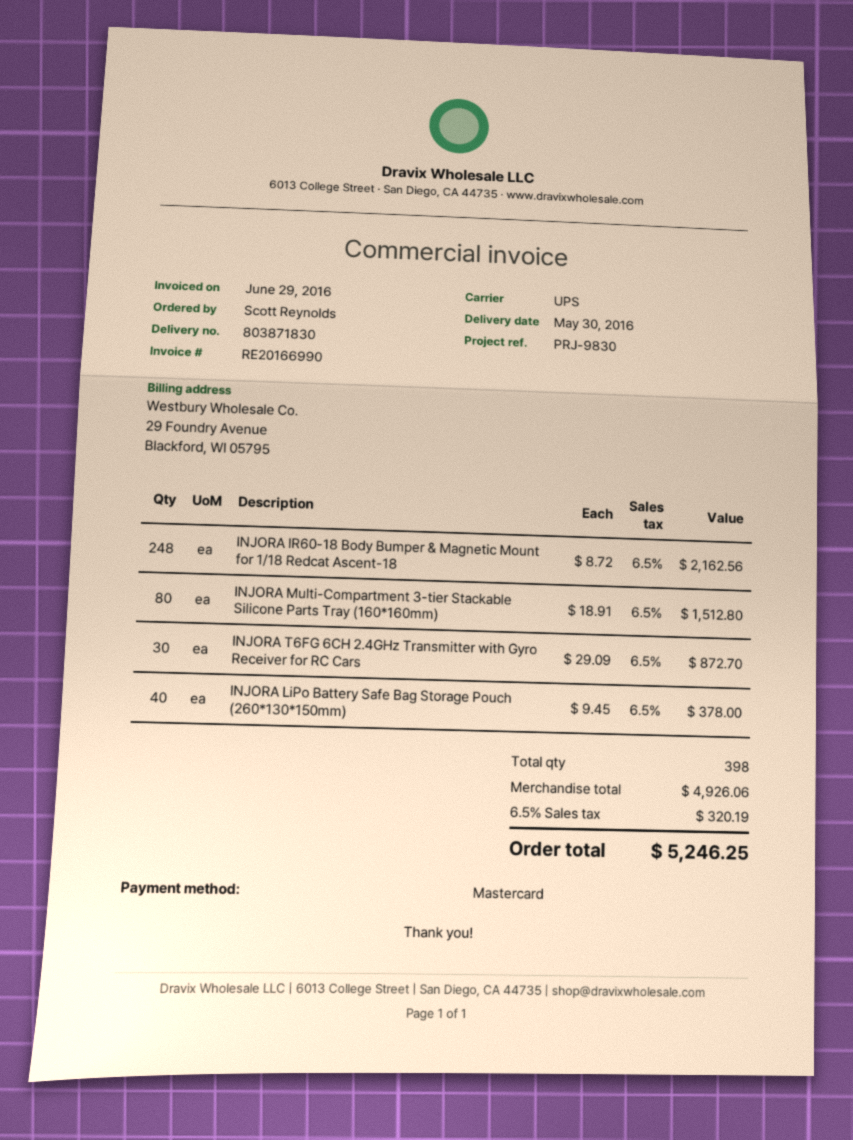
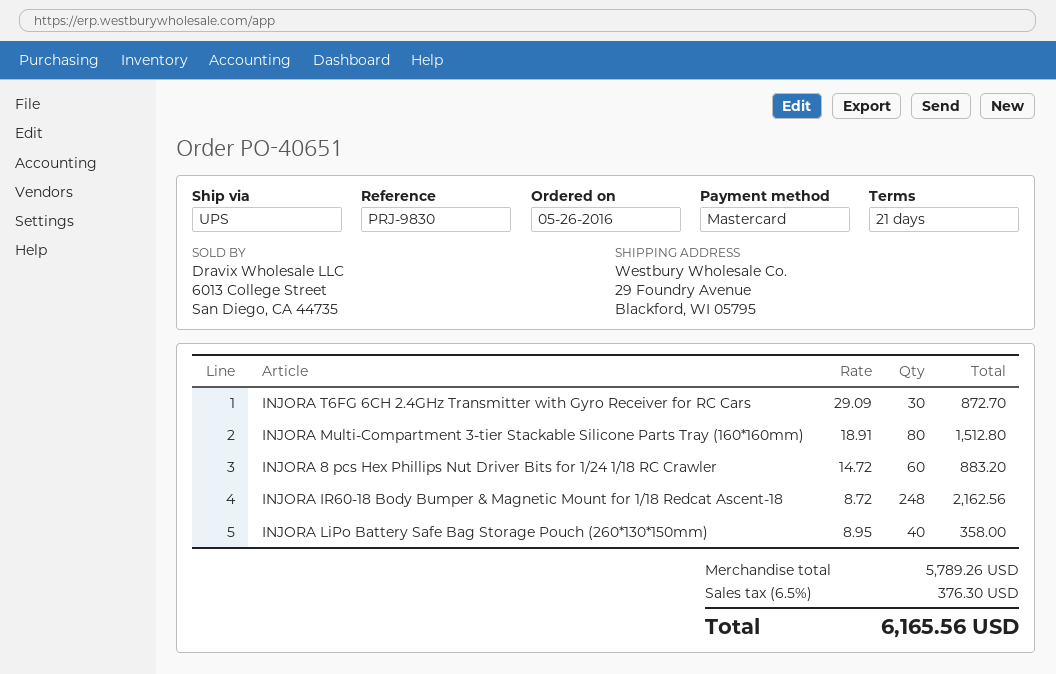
INJORA LiPo Battery Safe Bag Storage Pouch (260*130*150mm): 40 x 9.45 = 378.00 -> 40 x 8.95 = 358.00
INJORA 8 pcs Hex Phillips Nut Driver Bits for 1/24 1/18 RC Crawler: none -> 60 x 14.72 = 883.20
subtotal: 4926.06 -> 5789.26
tax: 6.5% = 320.19 -> 6.5% = 376.30
total: 5246.25 -> 6165.56

